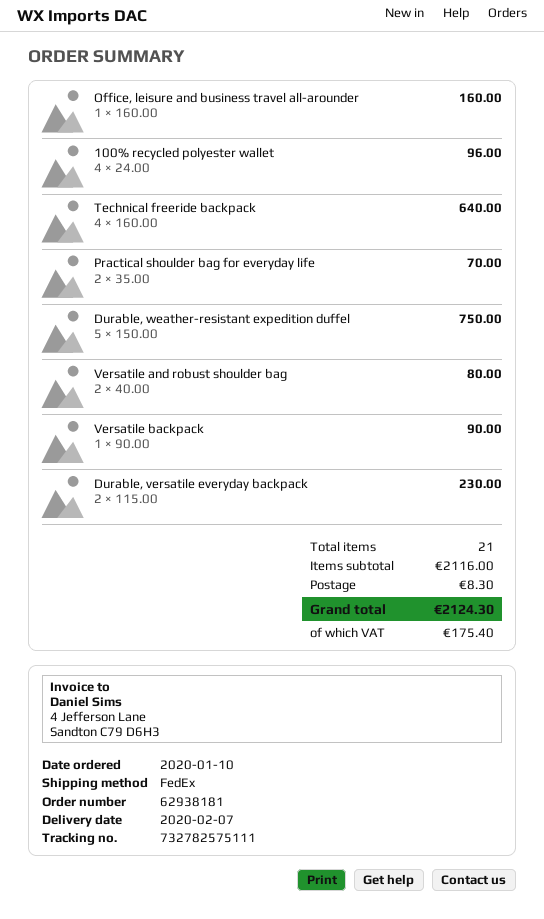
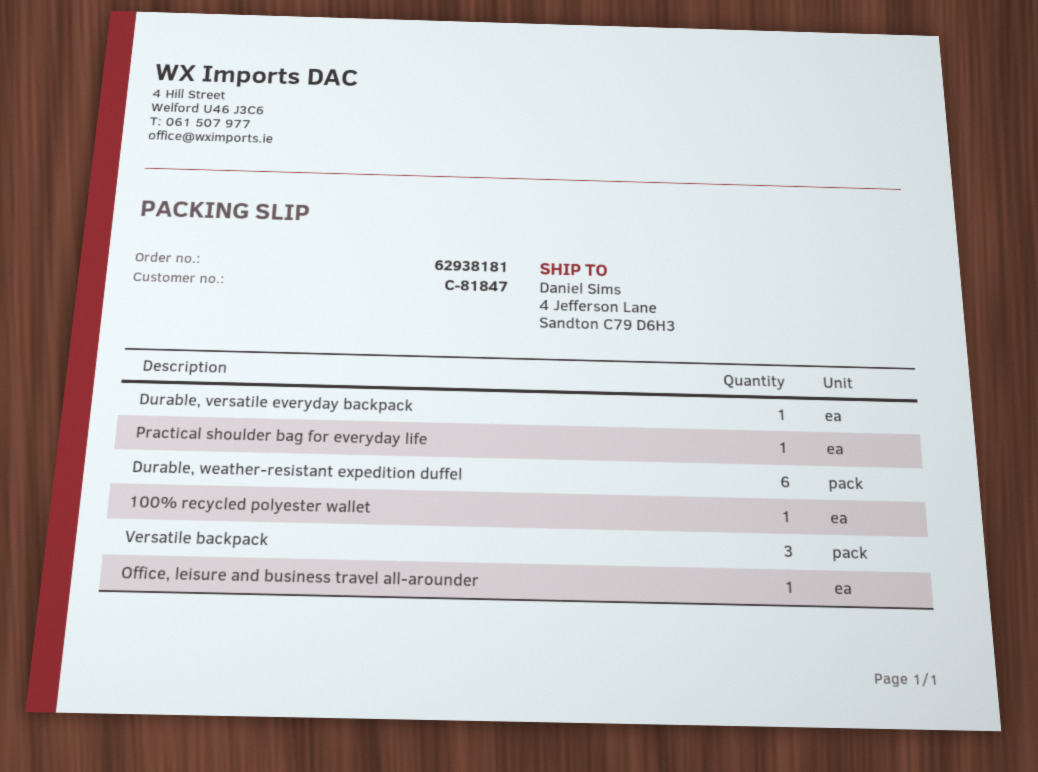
100% recycled polyester wallet: 4 -> 1
Technical freeride backpack: 4 -> none
Practical shoulder bag for everyday life: 2 -> 1
Durable, weather-resistant expedition duffel: 5 -> 6
Versatile and robust shoulder bag: 2 -> none
Versatile backpack: 1 -> 3
Durable, versatile everyday backpack: 2 -> 1

